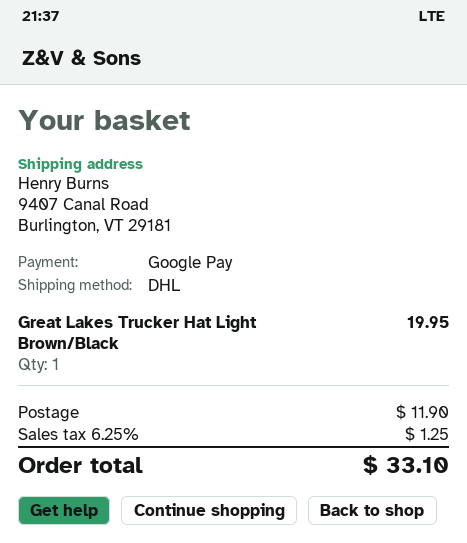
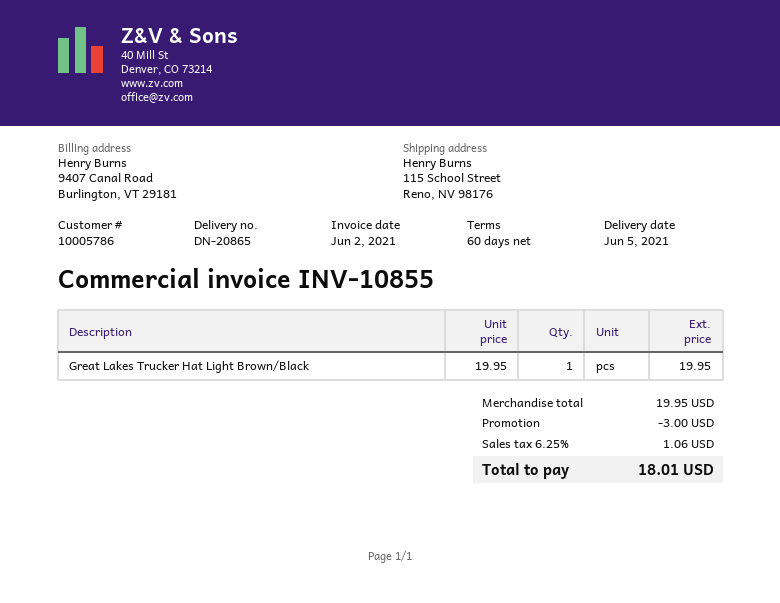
ship to: 9407 Canal Road, Burlington, VT 29181 -> 115 School Street, Reno, NV 98176
discount: none -> 3.00
shipping: 11.90 -> none
tax: 6.25% = 1.25 -> 6.25% = 1.06
total: 33.10 -> 18.01

